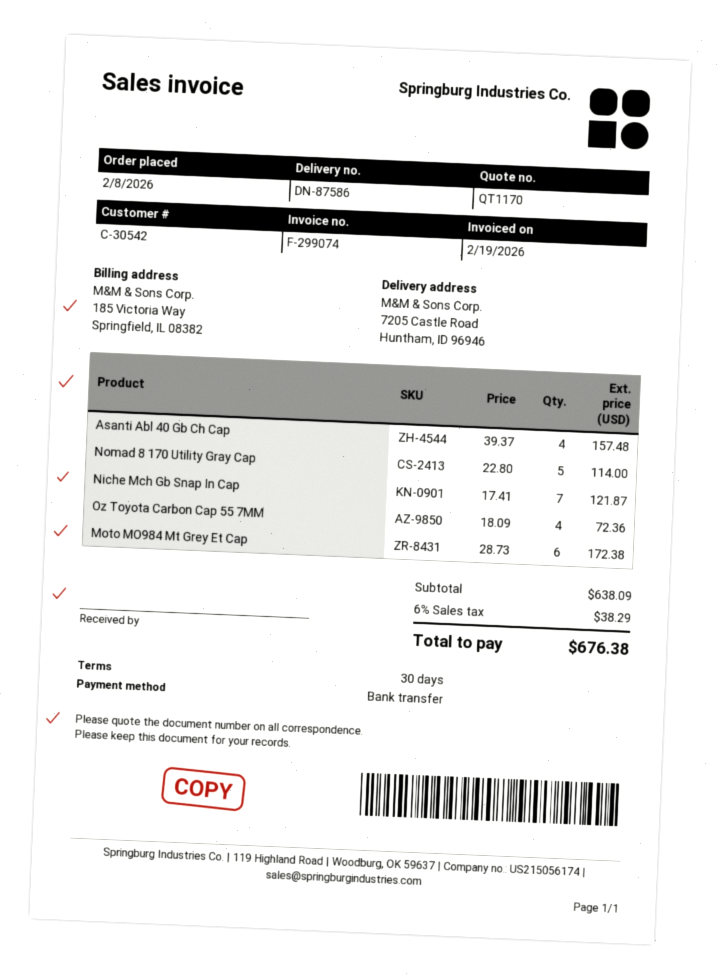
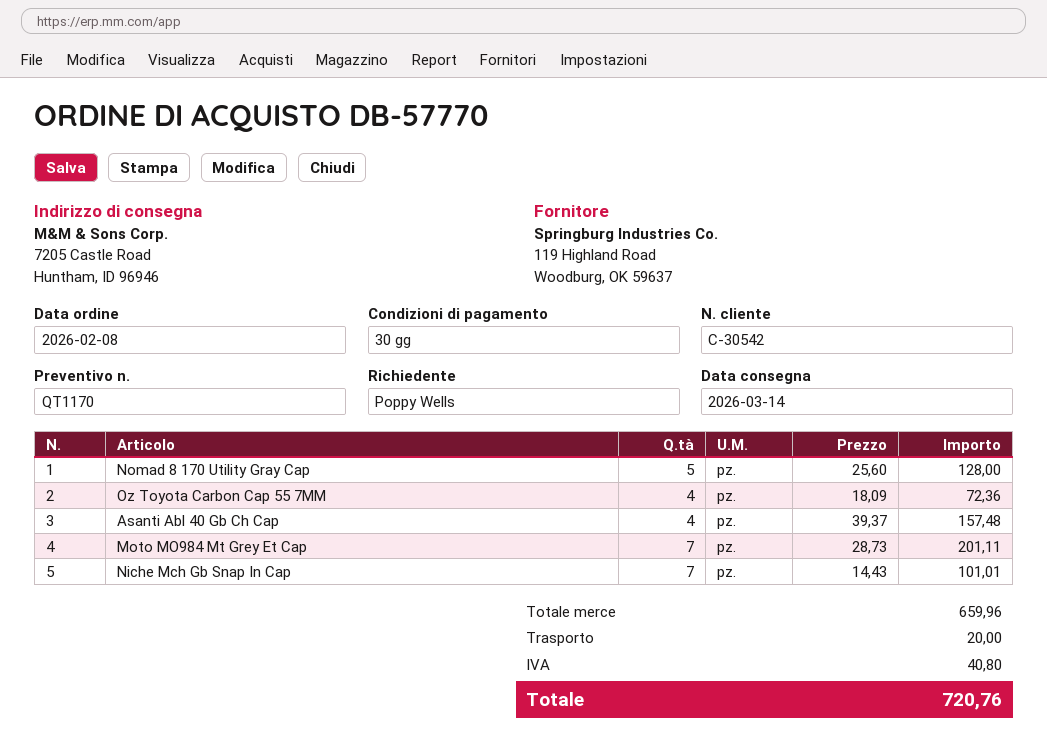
Nomad 8 170 Utility Gray Cap: 5 x 22.80 = 114.00 -> 5 x 25.60 = 128.00
Niche Mch Gb Snap In Cap: 7 x 17.41 = 121.87 -> 7 x 14.43 = 101.01
Moto MO984 Mt Grey Et Cap: 6 x 28.73 = 172.38 -> 7 x 28.73 = 201.11
subtotal: 638.09 -> 659.96
shipping: none -> 20.00
tax: 38.29 -> 40.80
total: 676.38 -> 720.76

